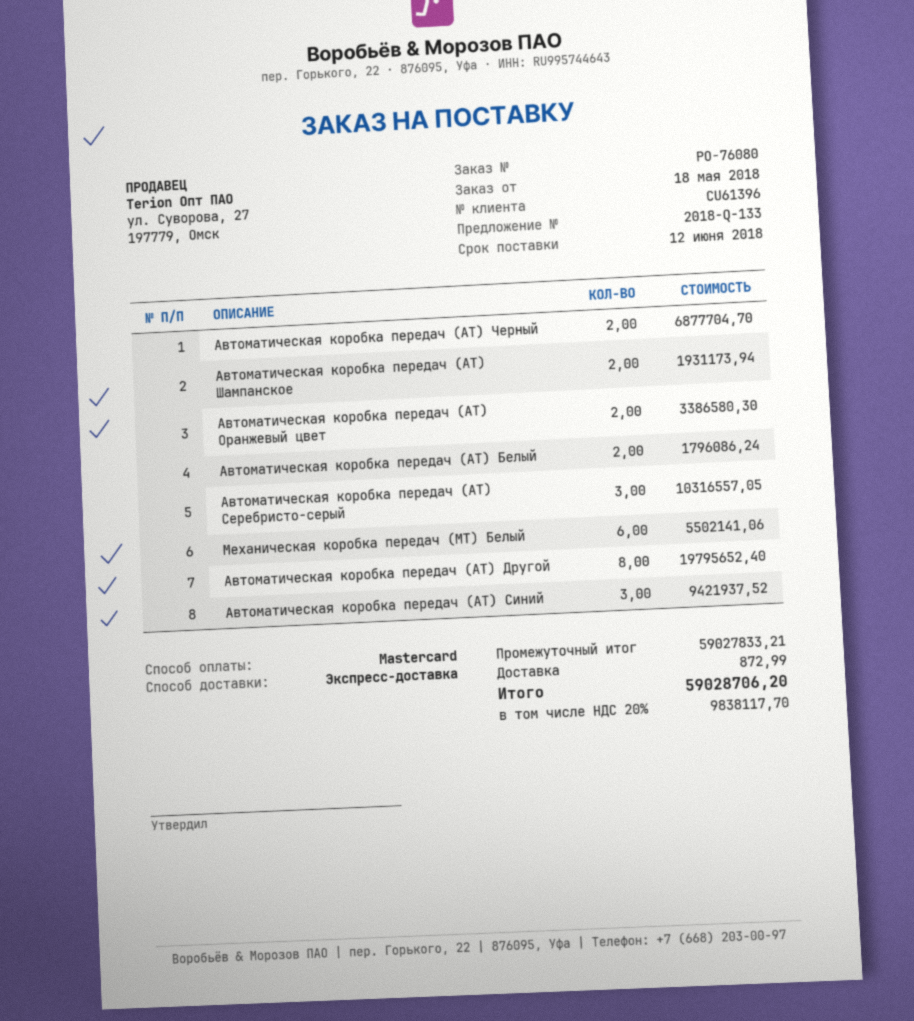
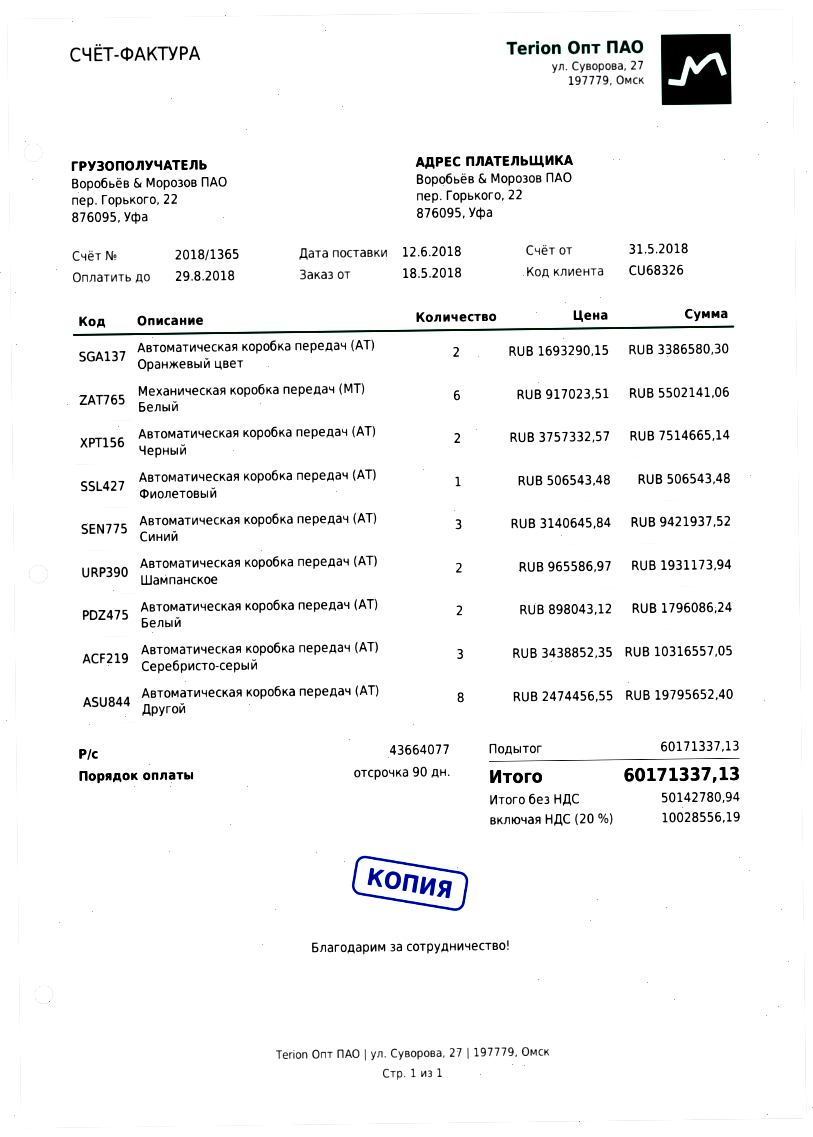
customer number: CU61396 -> CU68326
Автоматическая коробка передач (АТ) Черный: 2 for 6877704.70 -> 2 for 7514665.14
Автоматическая коробка передач (АТ) Фиолетовый: none -> 1 for 506543.48
subtotal: 59027833.21 -> 60171337.13
shipping: 872.99 -> none
tax: 20% = 9838117.70 -> 20% = 10028556.19
total: 59028706.20 -> 60171337.13

